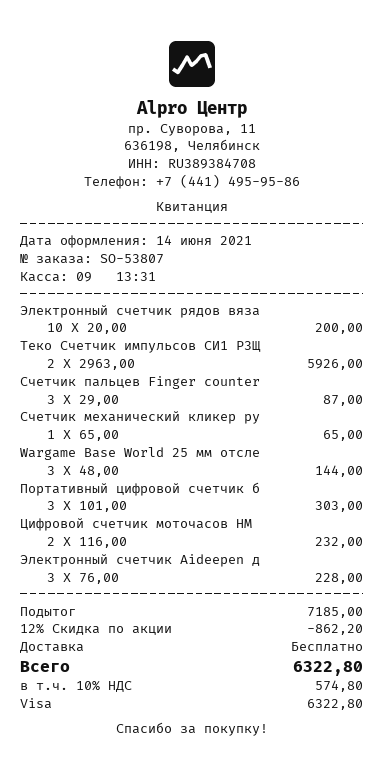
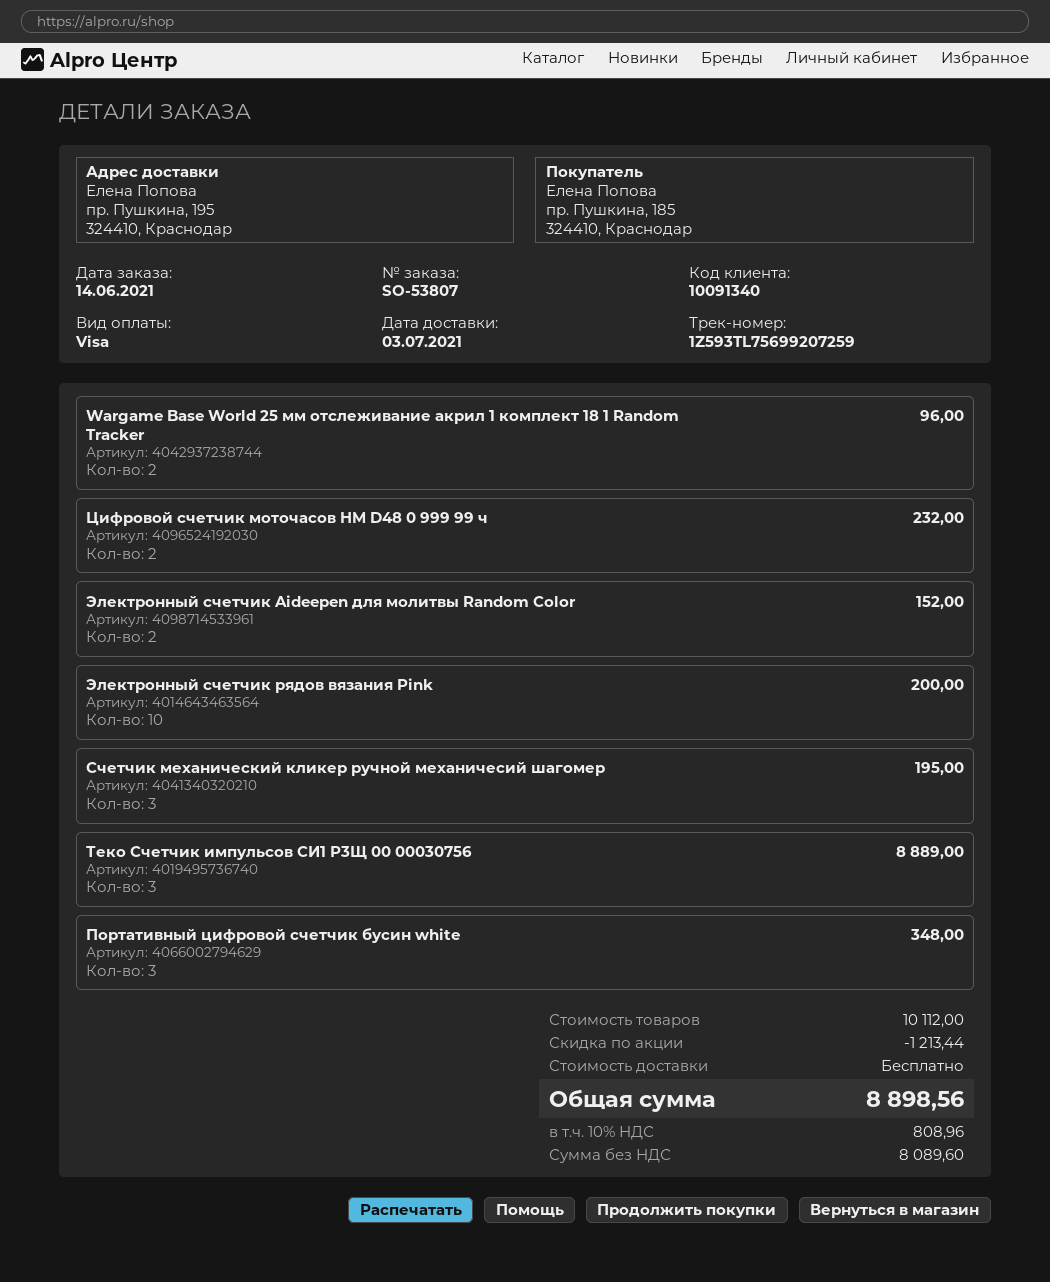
Теко Счетчик импульсов СИ1 Р3Щ: 2 for 5926.00 -> 3 for 8889.00
Счетчик пальцев Finger counter: 3 for 87.00 -> none
Счетчик механический кликер ру: 1 for 65.00 -> 3 for 195.00
Wargame Base World 25 мм отсле: 3 for 144.00 -> 2 for 96.00
Портативный цифровой счетчик б: 3 for 303.00 -> 3 for 348.00
Электронный счетчик Aideepen д: 3 for 228.00 -> 2 for 152.00
subtotal: 7185.00 -> 10112.00
discount: 862.20 -> 1213.44
tax: 10% = 574.80 -> 10% = 808.96
total: 6322.80 -> 8898.56

